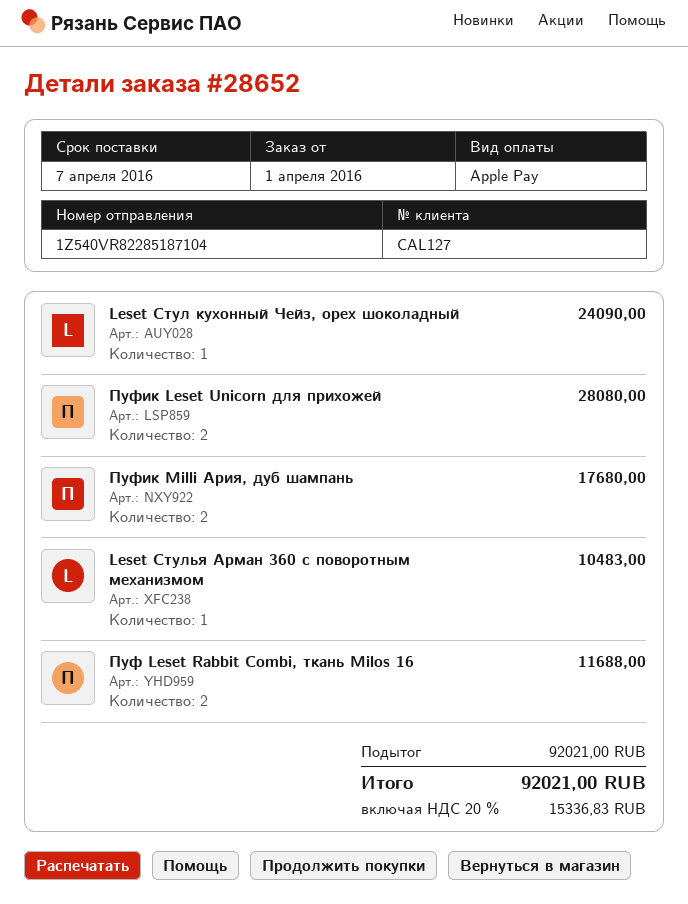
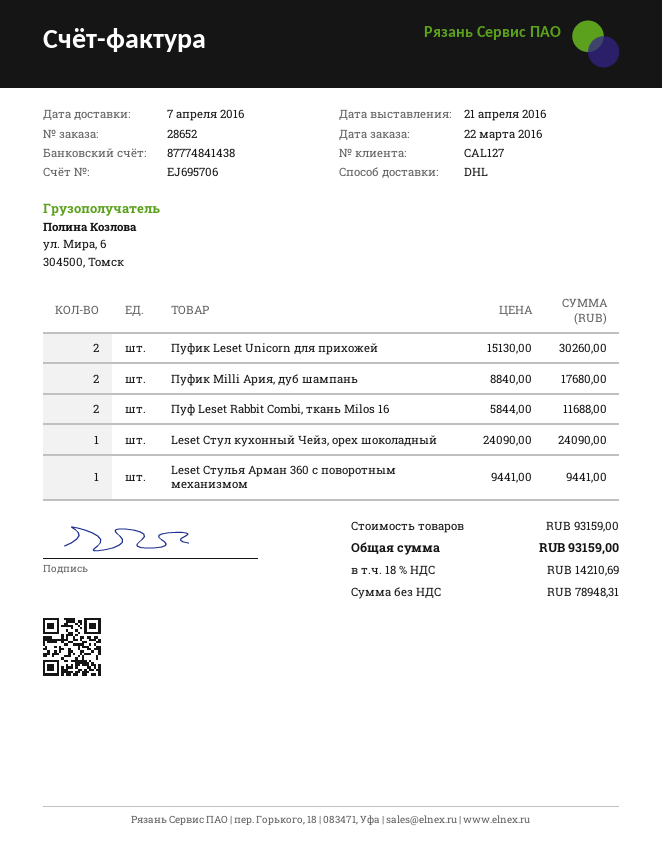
order date: 2016-04-01 -> 2016-03-22
Пуфик Leset Unicorn для прихожей: 2 for 28080.00 -> 2 for 30260.00
Leset Стулья Арман 360 с поворотным механизмом: 1 for 10483.00 -> 1 for 9441.00
subtotal: 92021.00 -> 93159.00
tax: 20% = 15336.83 -> 18% = 14210.69
total: 92021.00 -> 93159.00

